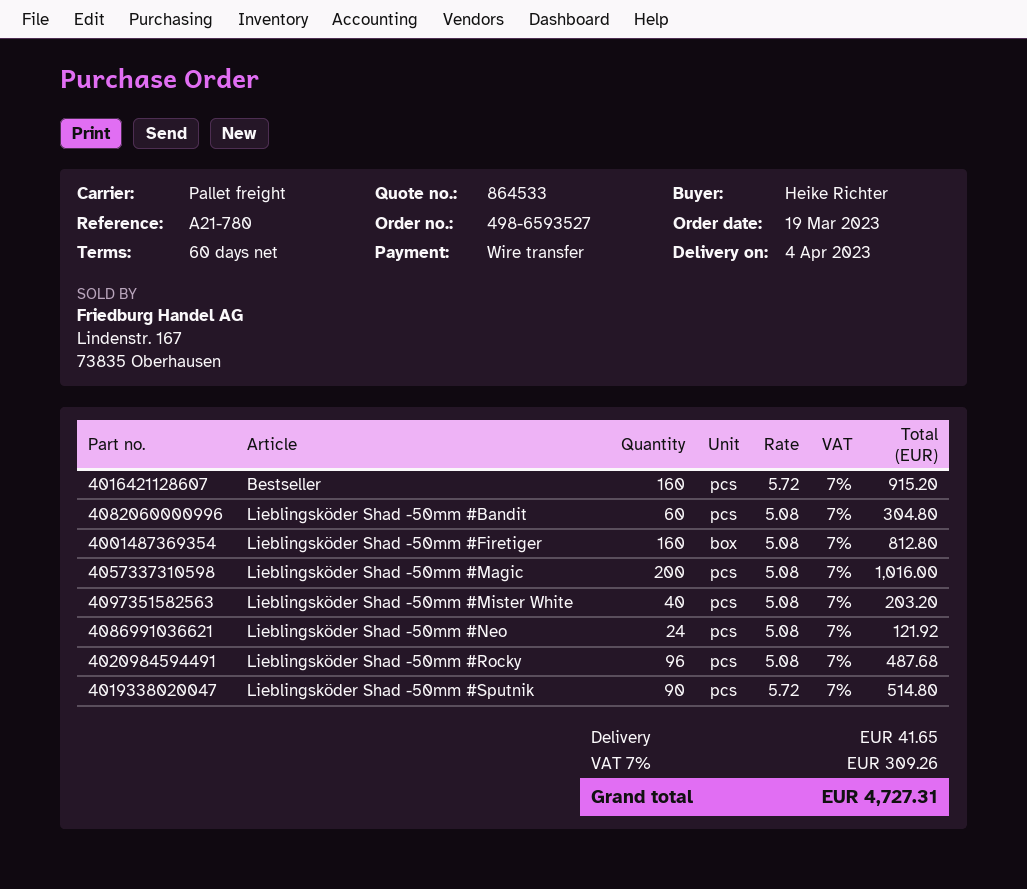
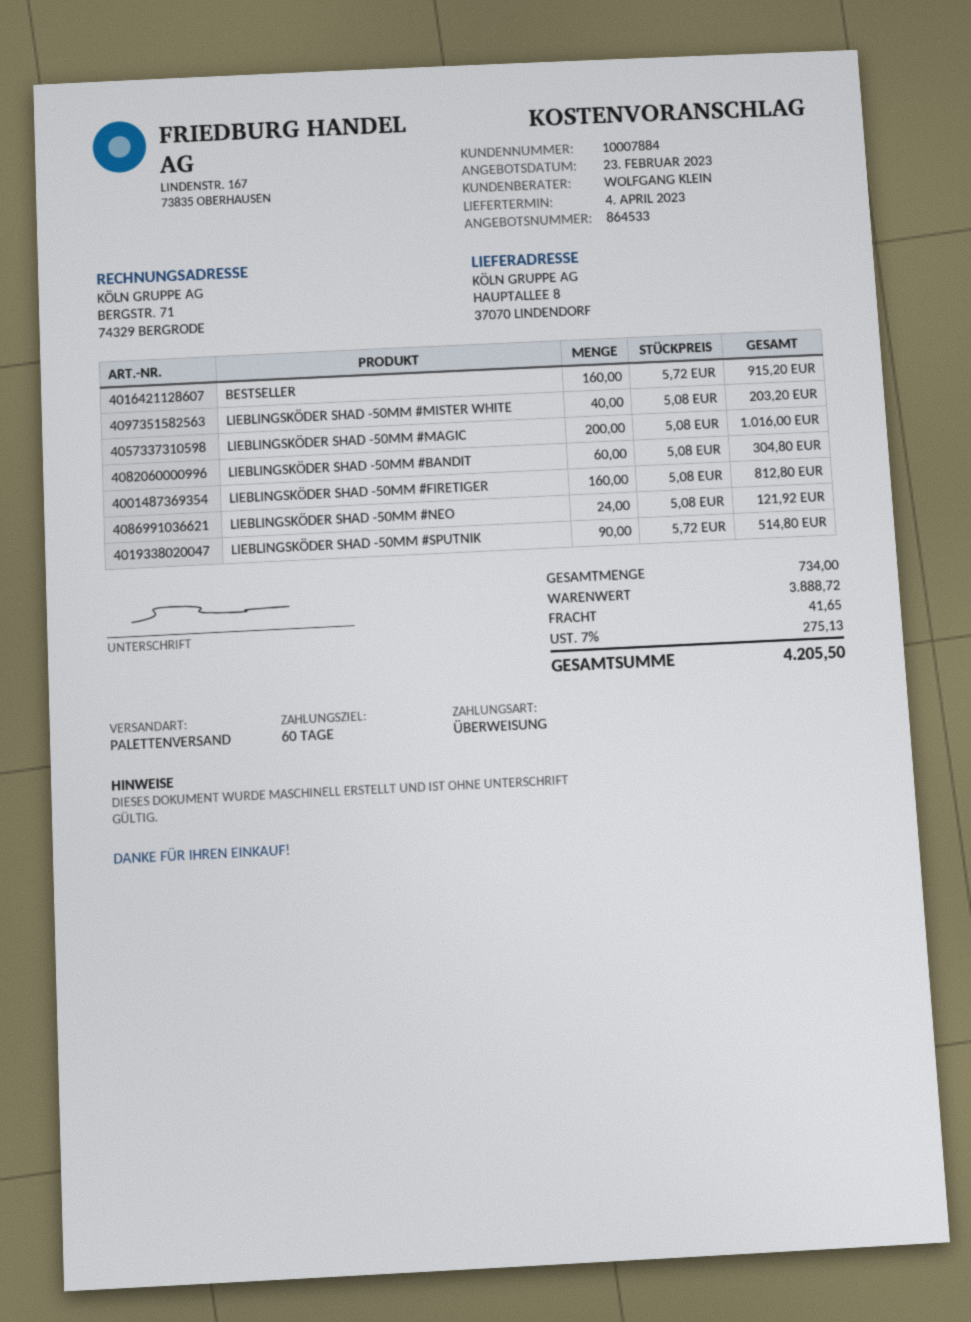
Lieblingsköder Shad -50mm #Rocky: 96 x 5.08 = 487.68 -> none
tax: 7% = 309.26 -> 7% = 275.13
total: 4727.31 -> 4205.50

